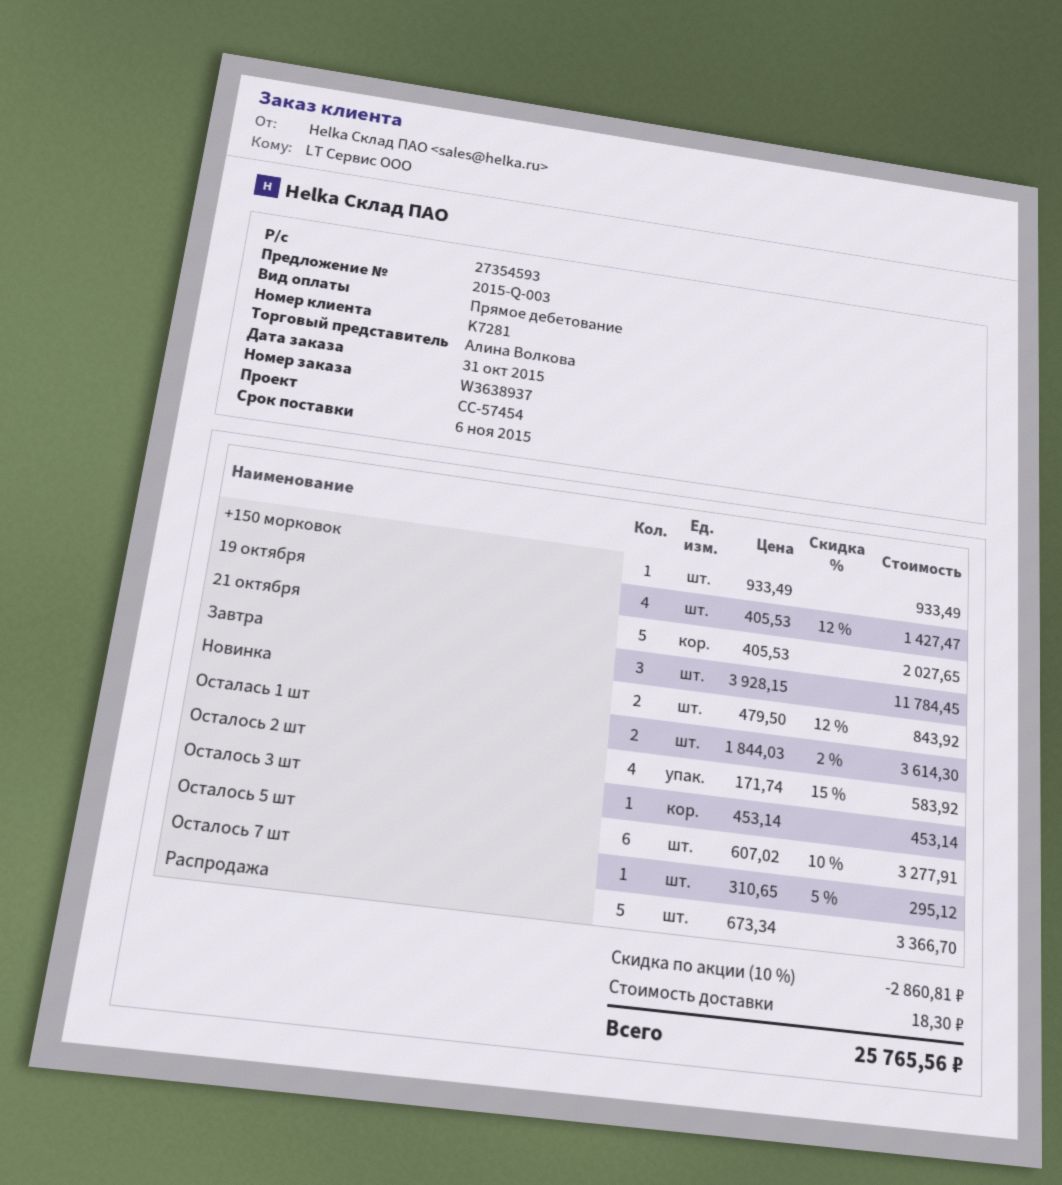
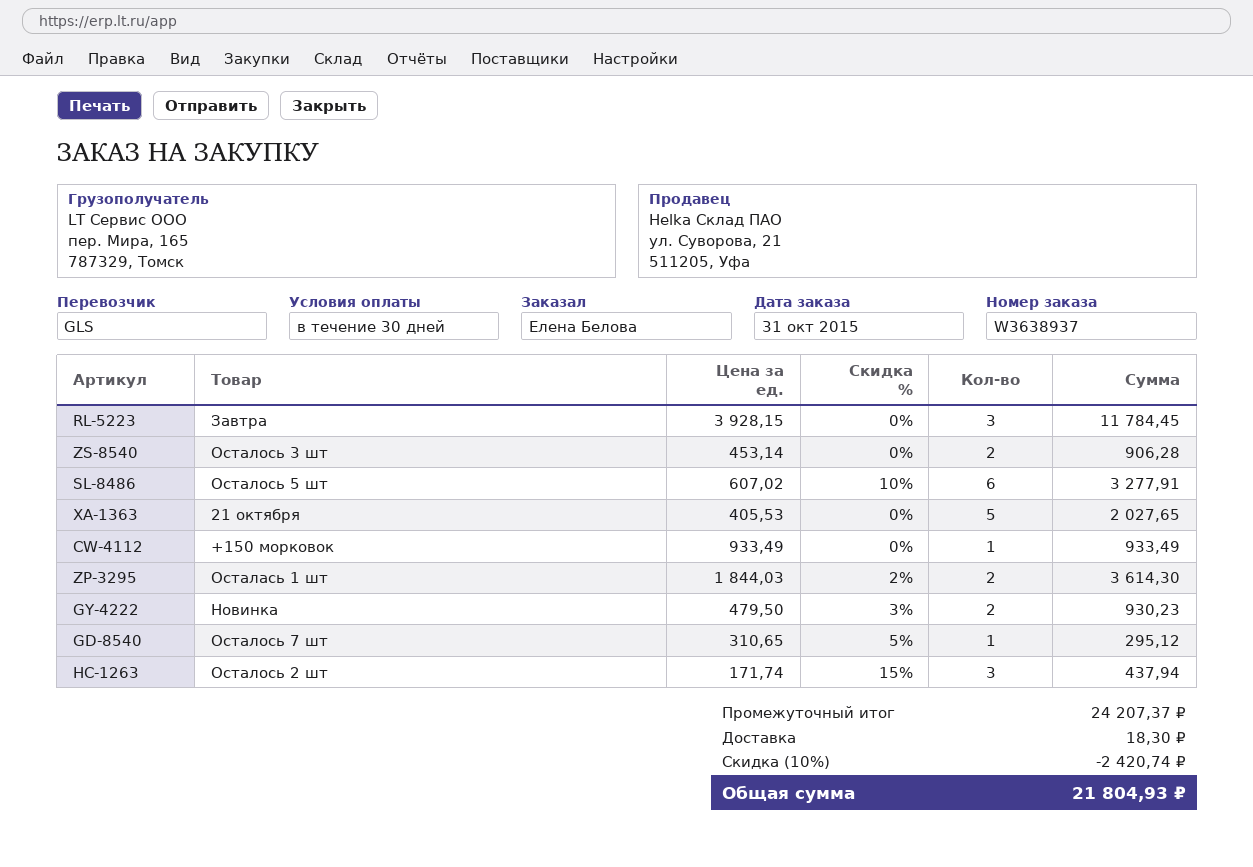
19 октября: 4 x 405.53 - 12% = 1427.47 -> none
Новинка: 2 x 479.50 - 12% = 843.92 -> 2 x 479.50 - 3% = 930.23
Осталось 2 шт: 4 x 171.74 - 15% = 583.92 -> 3 x 171.74 - 15% = 437.94
Осталось 3 шт: 1 x 453.14 = 453.14 -> 2 x 453.14 = 906.28
Распродажа: 5 x 673.34 = 3366.70 -> none
discount: 10% = 2860.81 -> 10% = 2420.74
total: 25765.56 -> 21804.93

